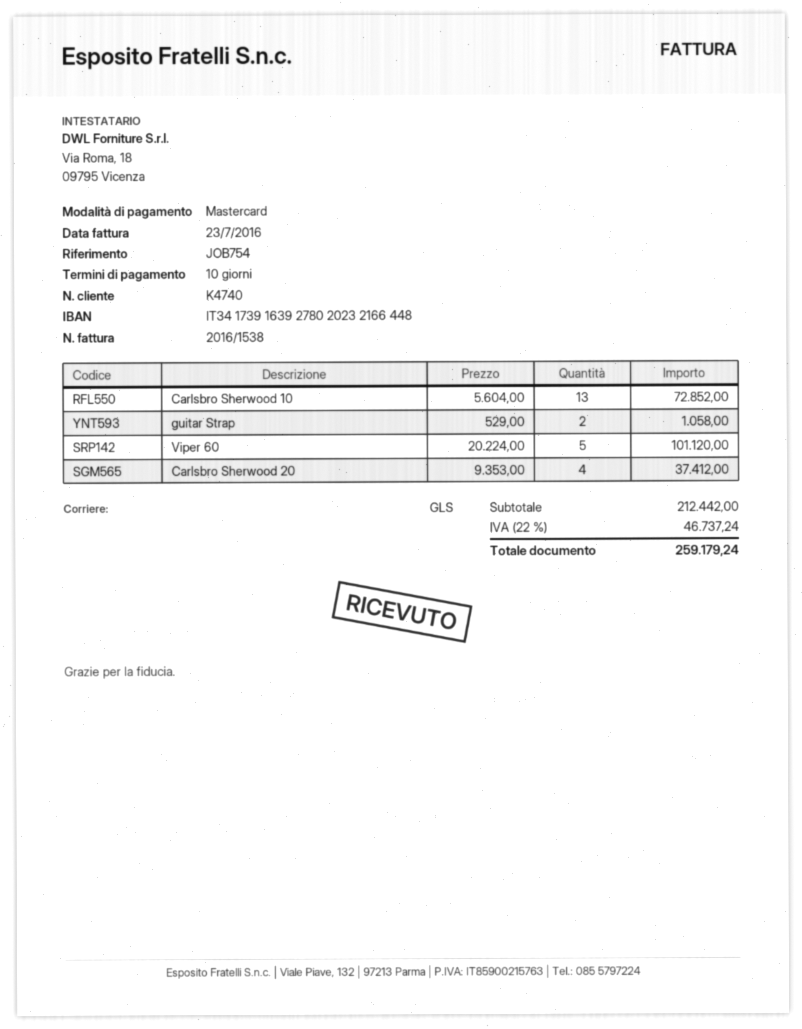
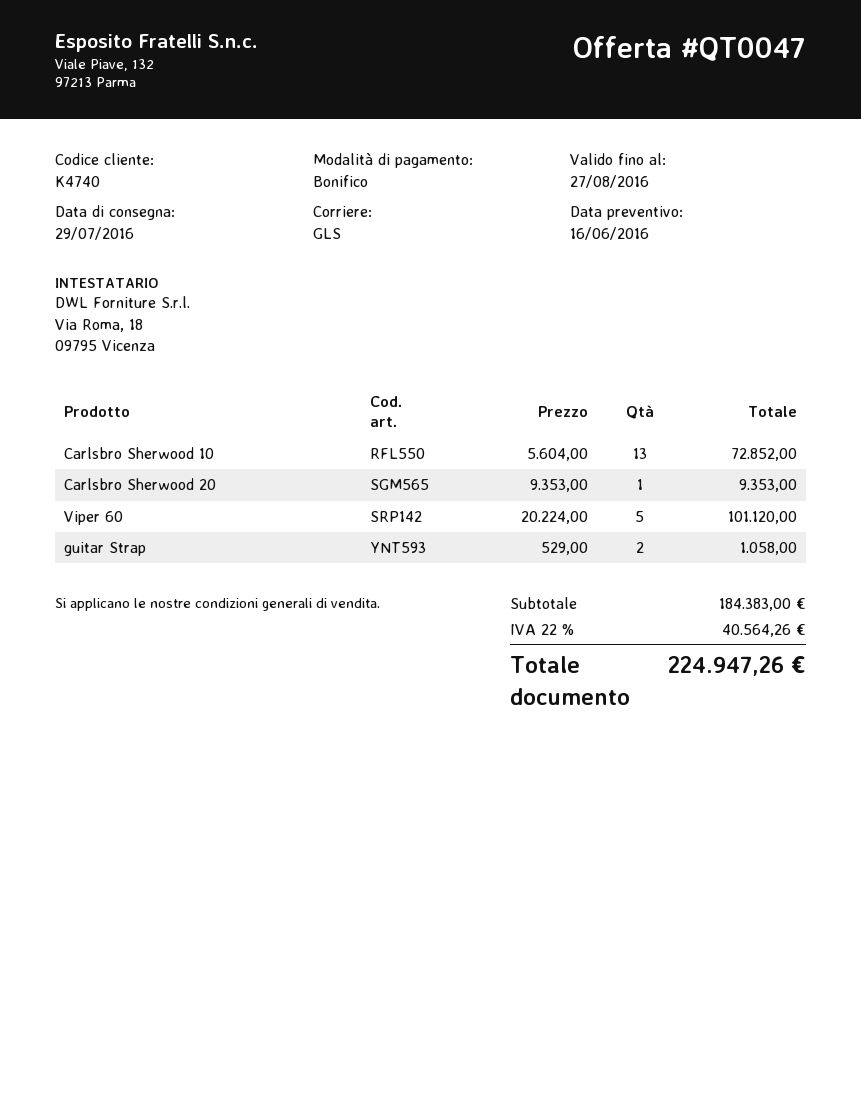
payment method: Mastercard -> bank transfer
Carlsbro Sherwood 20: 4 x 9353.00 = 37412.00 -> 1 x 9353.00 = 9353.00
subtotal: 212442.00 -> 184383.00
tax: 22% = 46737.24 -> 22% = 40564.26
total: 259179.24 -> 224947.26

